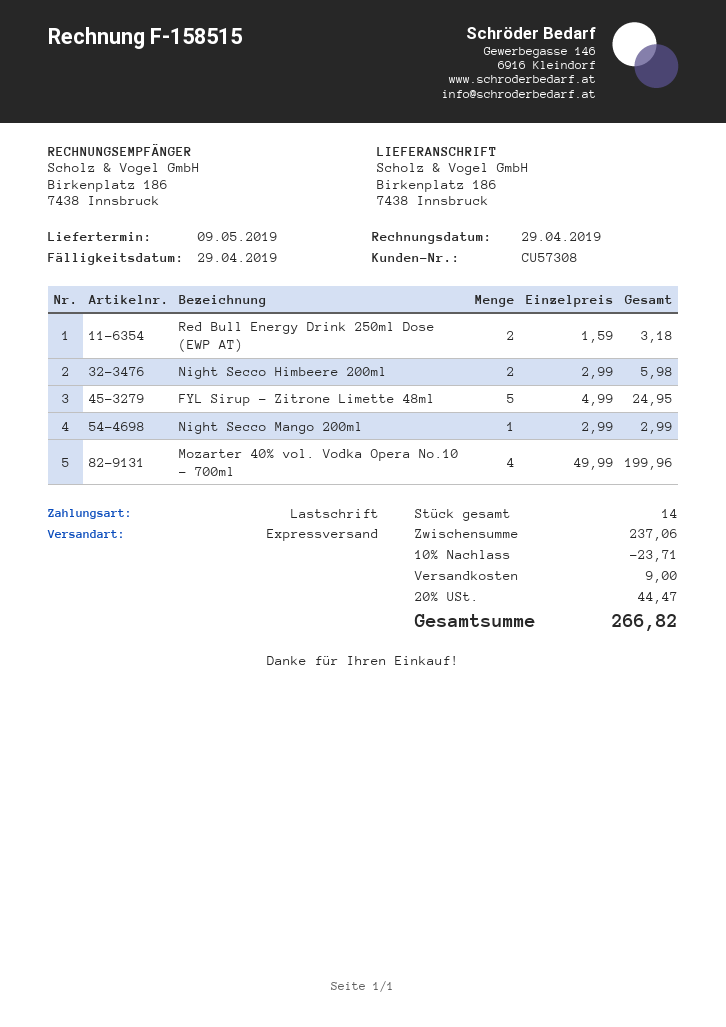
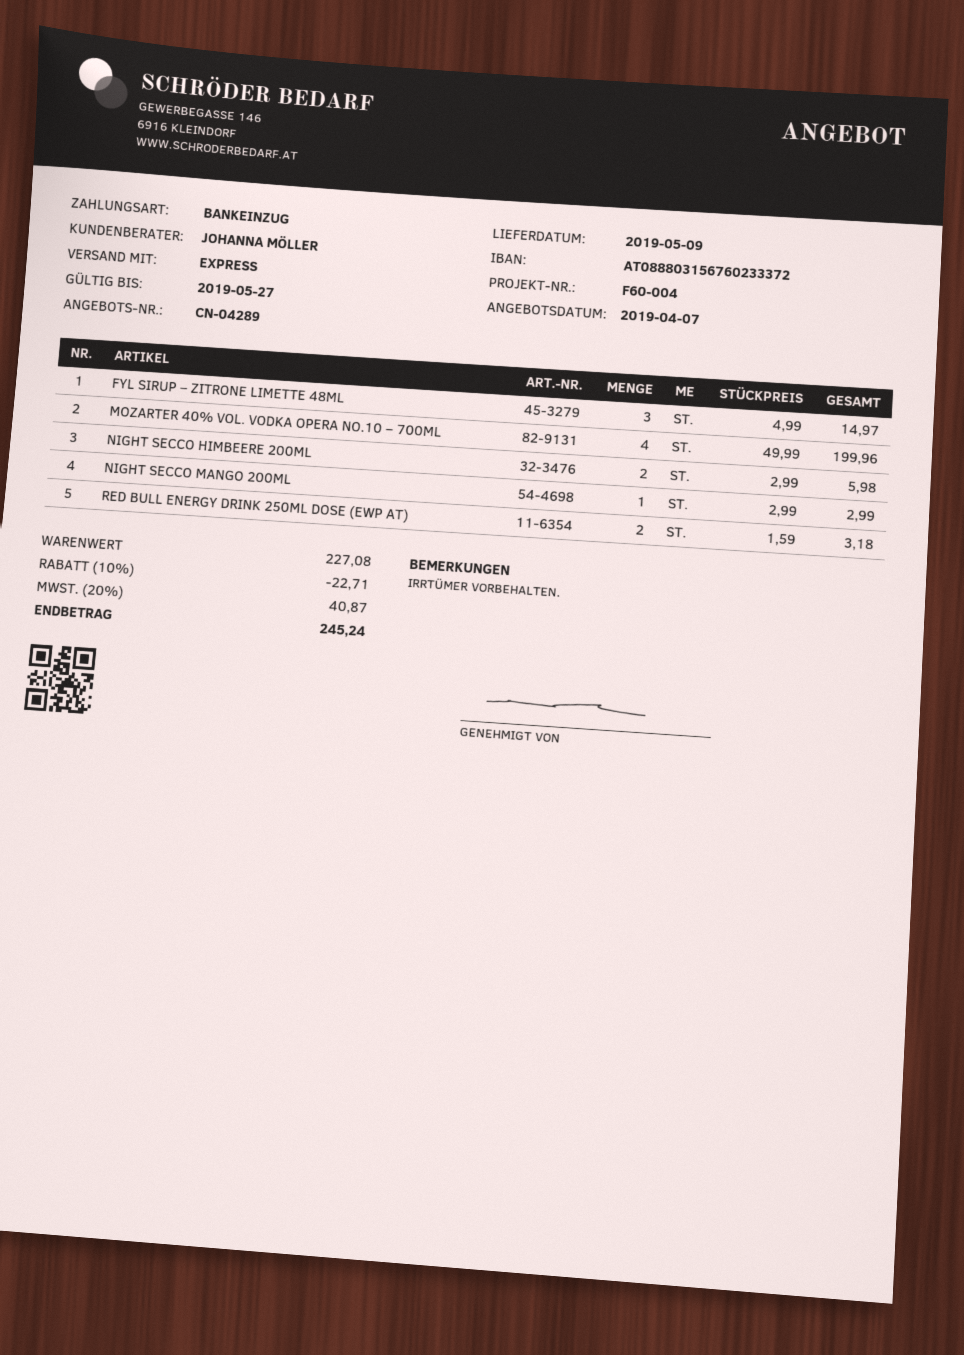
FYL Sirup – Zitrone Limette 48ml: 5 x 4.99 = 24.95 -> 3 x 4.99 = 14.97
subtotal: 237.06 -> 227.08
discount: 10% = 23.71 -> 10% = 22.71
shipping: 9.00 -> none
tax: 20% = 44.47 -> 20% = 40.87
total: 266.82 -> 245.24

